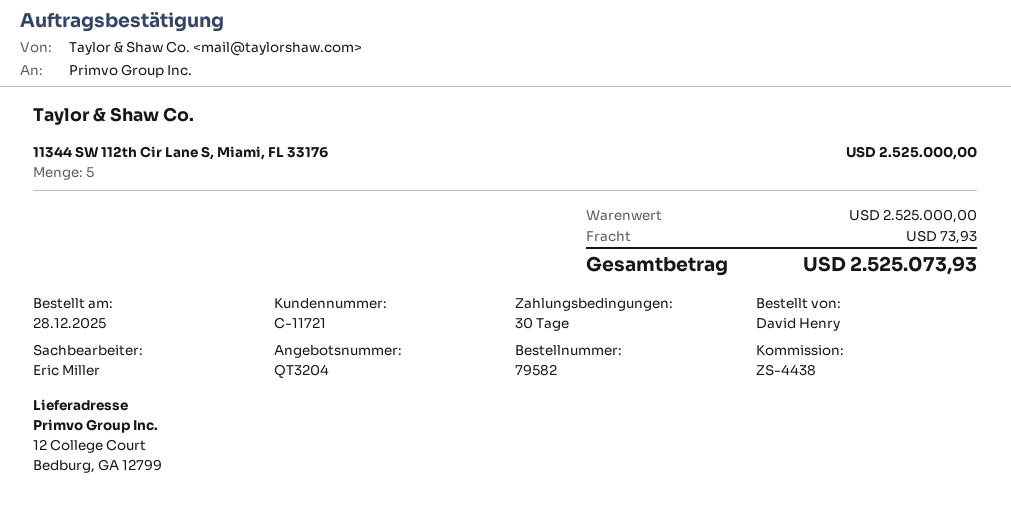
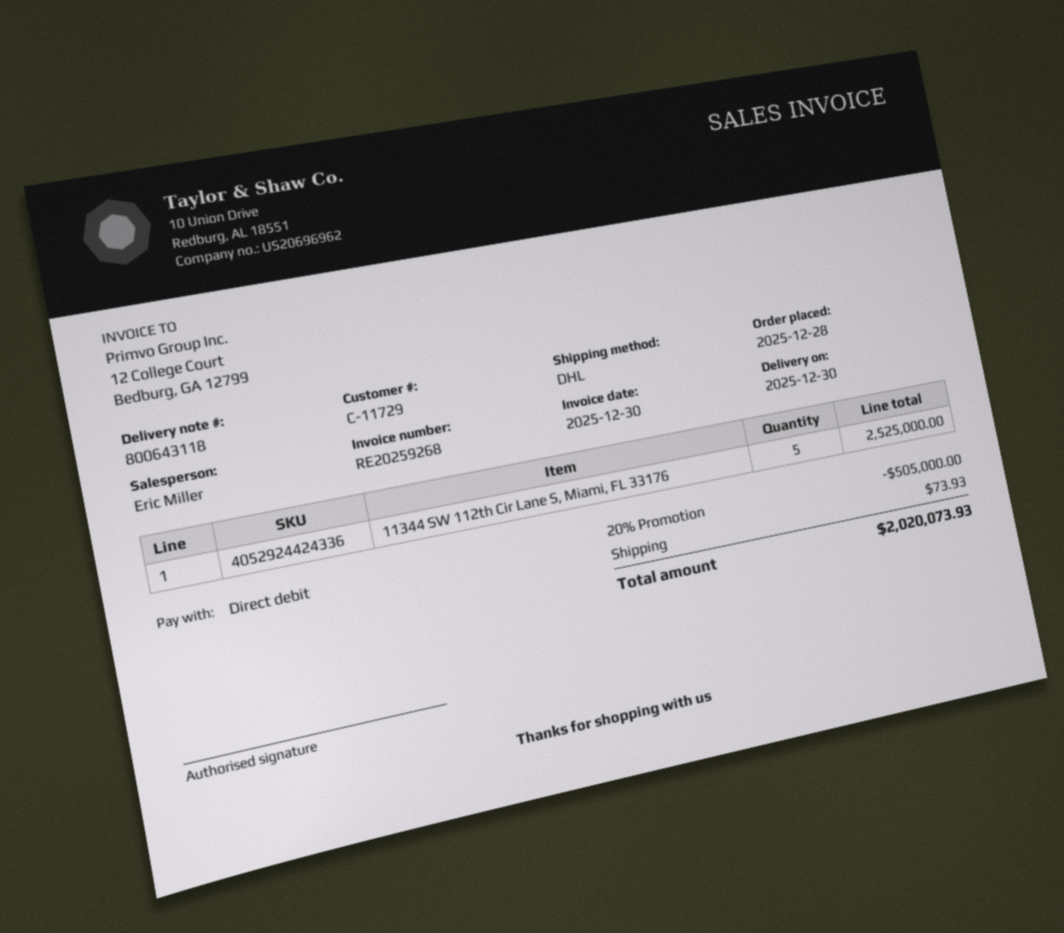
customer number: C-11721 -> C-11729
discount: none -> 20% = 505000.00
total: 2525073.93 -> 2020073.93

